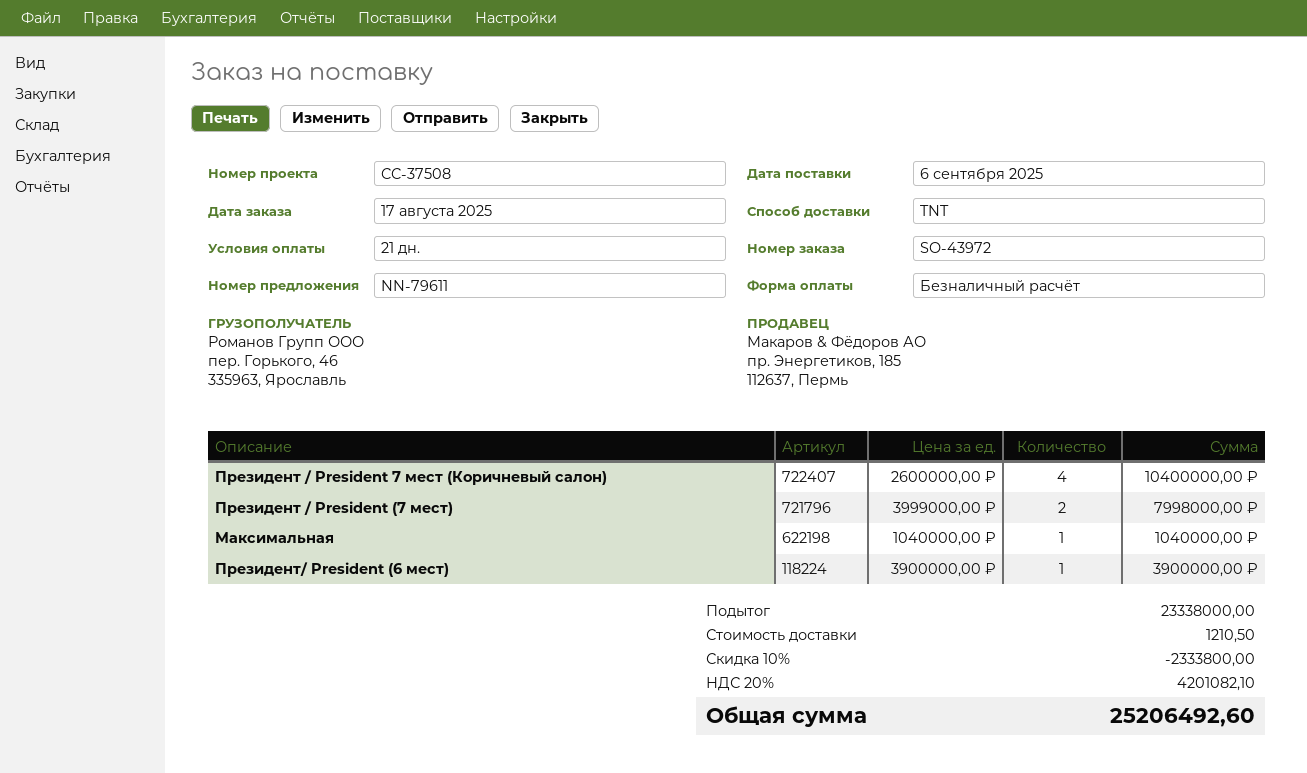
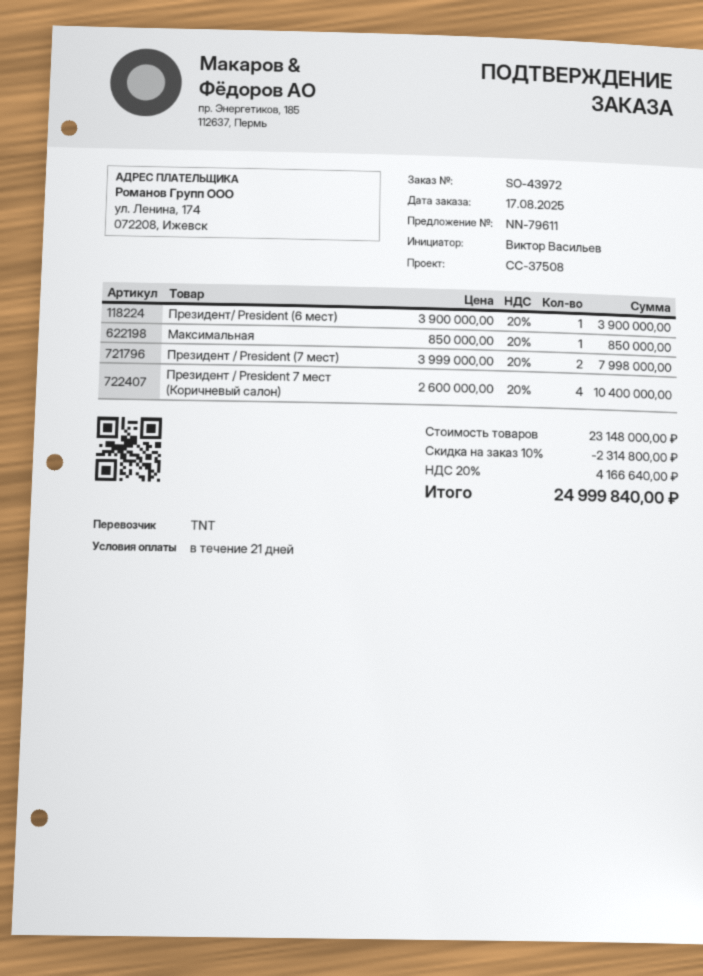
Максимальная: 1 x 1040000.00 = 1040000.00 -> 1 x 850000.00 = 850000.00
subtotal: 23338000.00 -> 23148000.00
discount: 10% = 2333800.00 -> 10% = 2314800.00
shipping: 1210.50 -> none
tax: 20% = 4201082.10 -> 20% = 4166640.00
total: 25206492.60 -> 24999840.00

